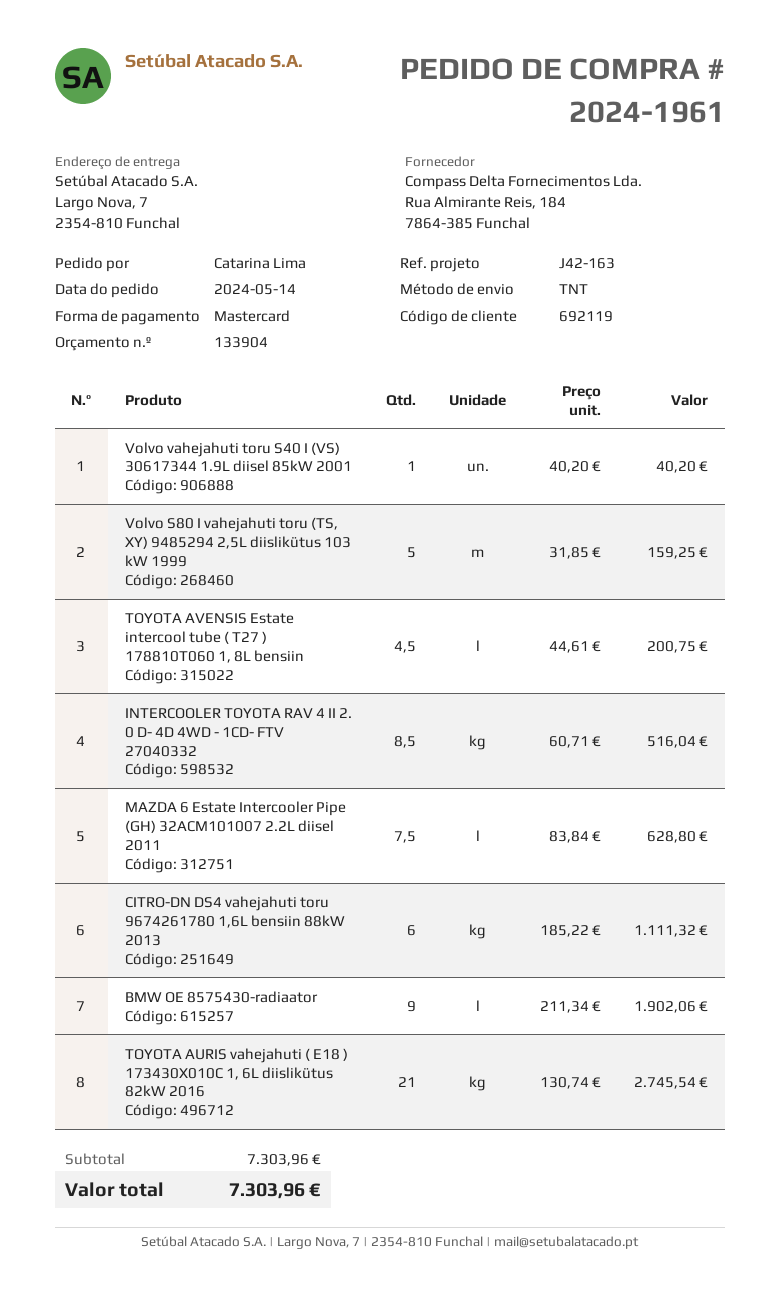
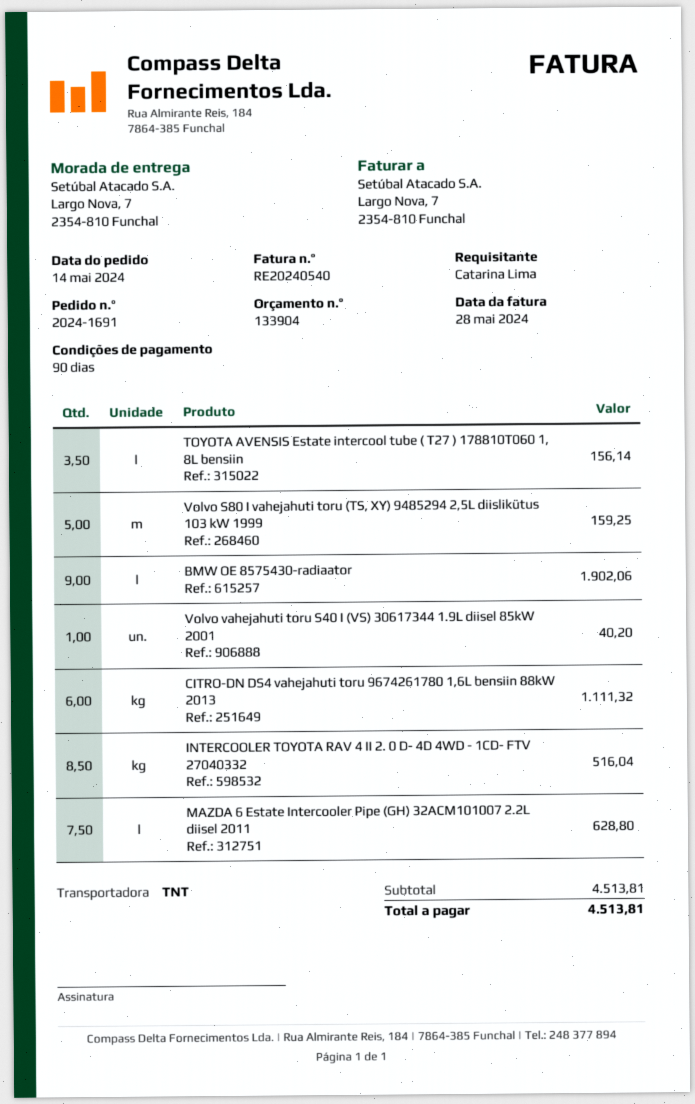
order number: 2024-1961 -> 2024-1691
TOYOTA AVENSIS Estate intercool tube ( T27 ) 178810T060 1, 8L bensiin: 4.5 for 200.75 -> 3.5 for 156.14
TOYOTA AURIS vahejahuti ( E18 ) 173430X010C 1, 6L diislikütus 82kW 2016: 21 for 2745.54 -> none
subtotal: 7303.96 -> 4513.81
total: 7303.96 -> 4513.81

